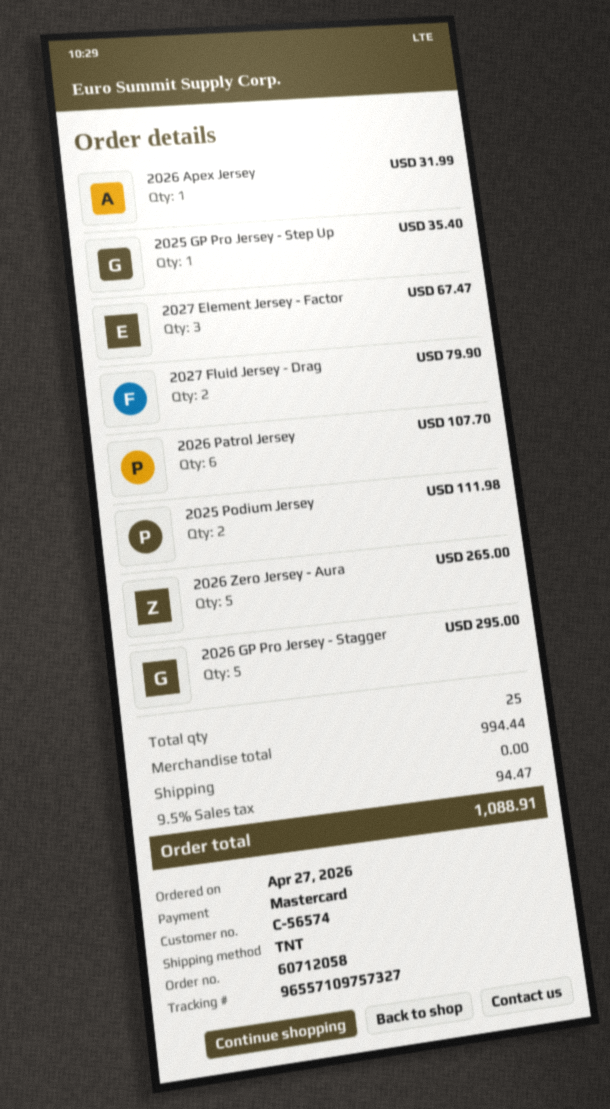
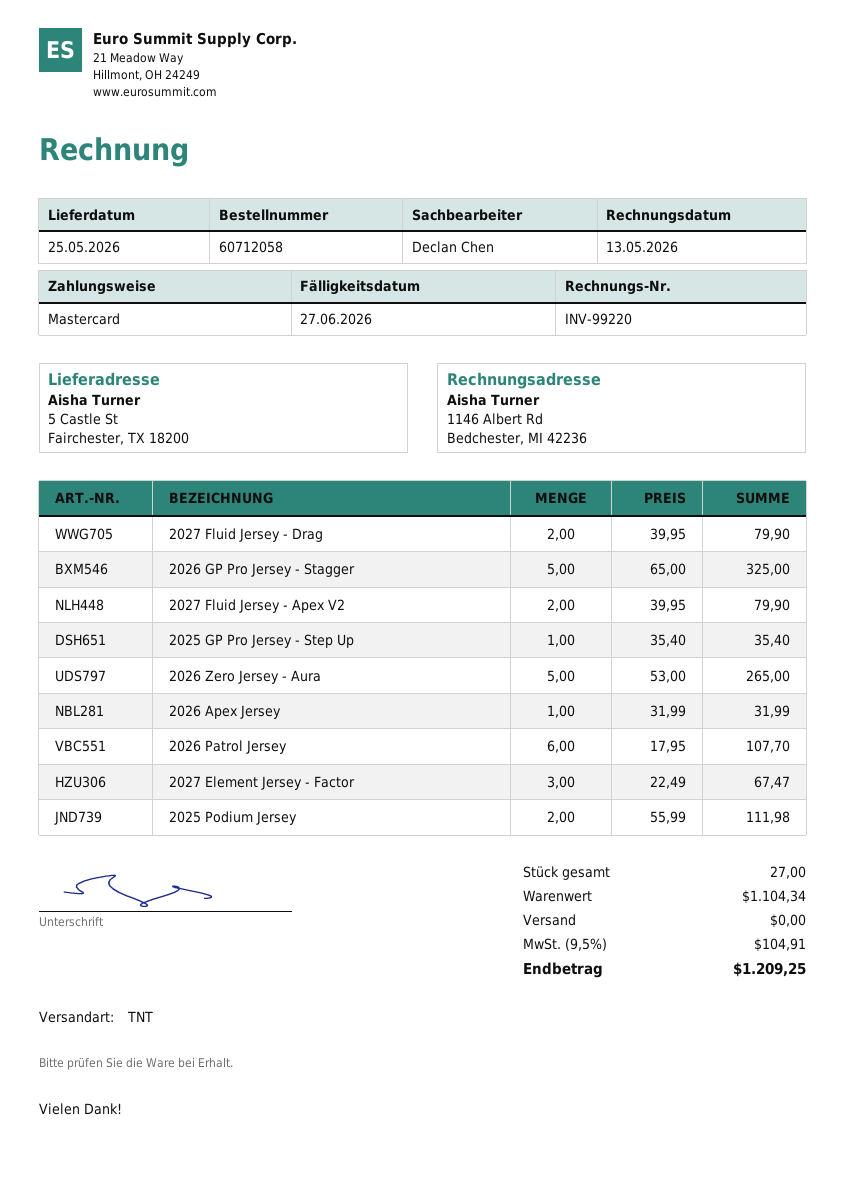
2026 GP Pro Jersey - Stagger: 5 for 295.00 -> 5 for 325.00
2027 Fluid Jersey - Apex V2: none -> 2 for 79.90
total quantity: 25 -> 27
subtotal: 994.44 -> 1104.34
tax: 9.5% = 94.47 -> 9.5% = 104.91
total: 1088.91 -> 1209.25

